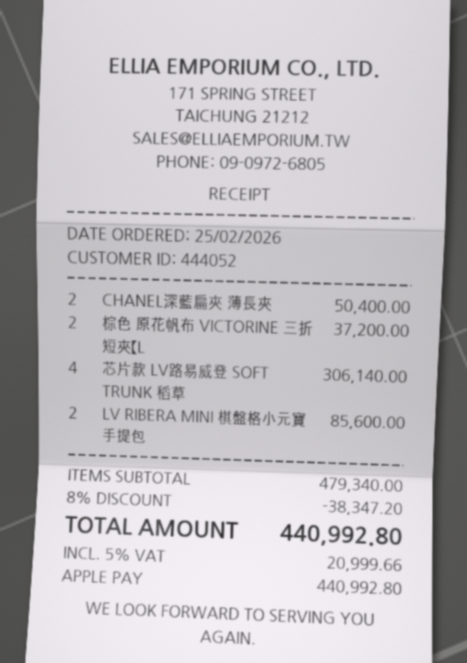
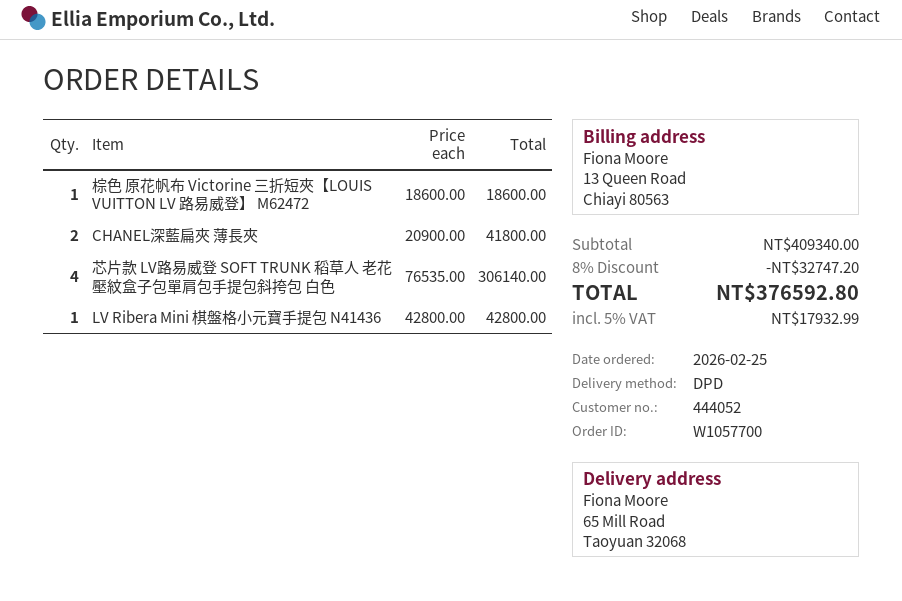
CHANEL深藍扁夾 薄長夾: 2 for 50400.00 -> 2 for 41800.00
棕色 原花帆布 VICTORINE 三折短夾【L: 2 for 37200.00 -> 1 for 18600.00
LV RIBERA MINI 棋盤格小元寶手提包: 2 for 85600.00 -> 1 for 42800.00
subtotal: 479340.00 -> 409340.00
discount: 8% = 38347.20 -> 8% = 32747.20
tax: 5% = 20999.66 -> 5% = 17932.99
total: 440992.80 -> 376592.80

